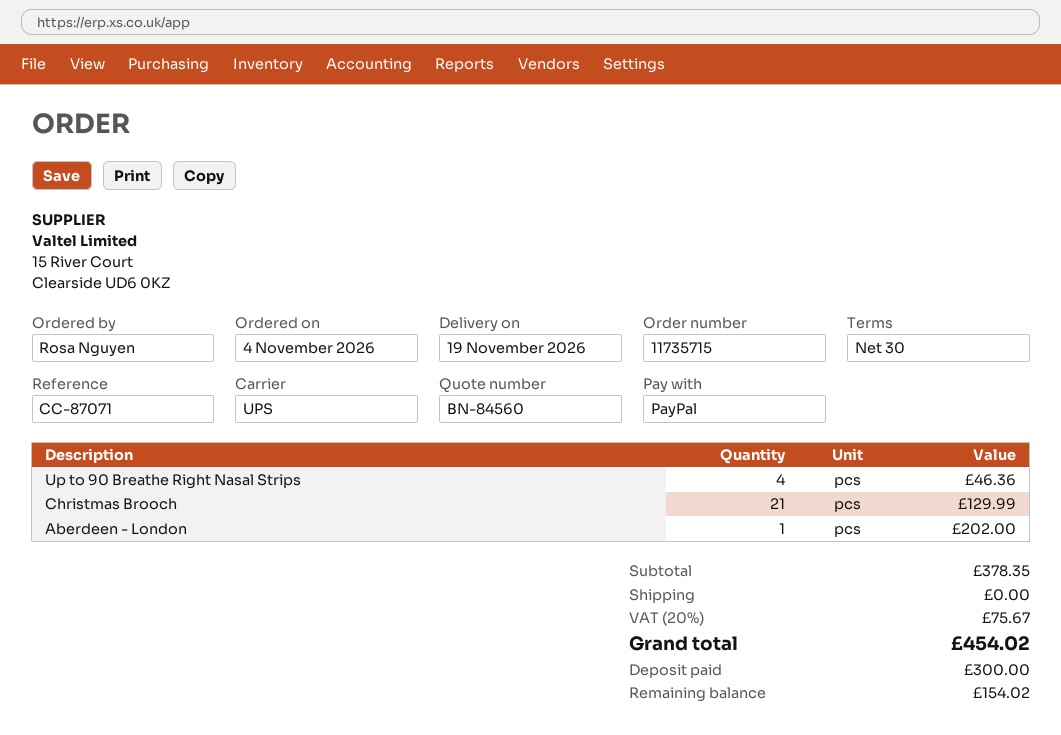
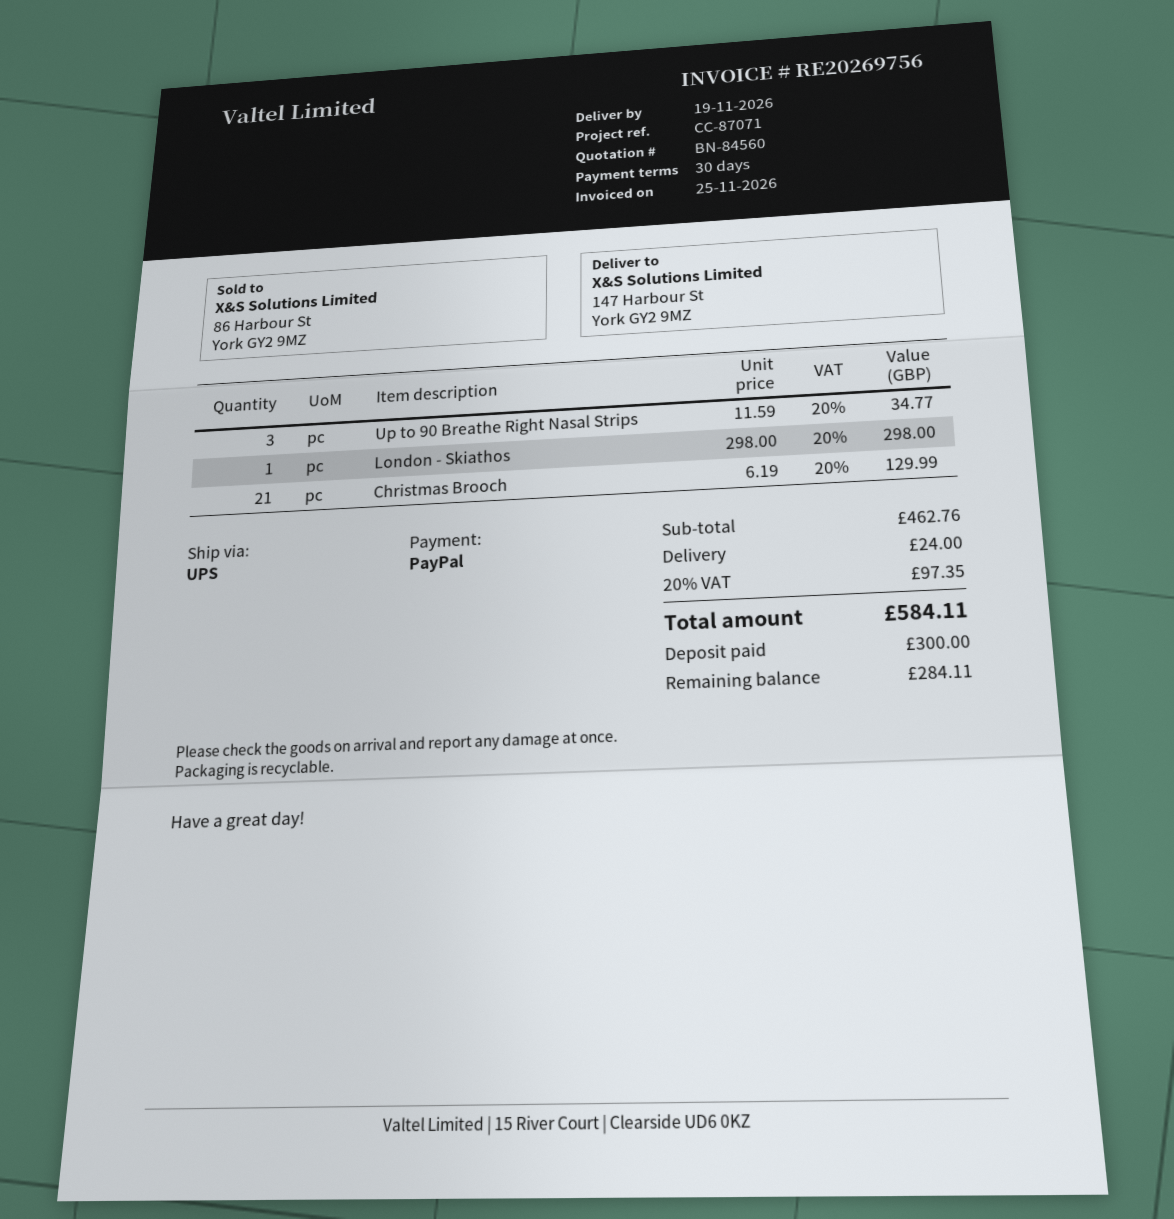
Up to 90 Breathe Right Nasal Strips: 4 for 46.36 -> 3 for 34.77
Aberdeen - London: 1 for 202.00 -> none
London - Skiathos: none -> 1 for 298.00
subtotal: 378.35 -> 462.76
shipping: 0.00 -> 24.00
tax: 20% = 75.67 -> 20% = 97.35
total: 454.02 -> 584.11
balance: 154.02 -> 284.11

